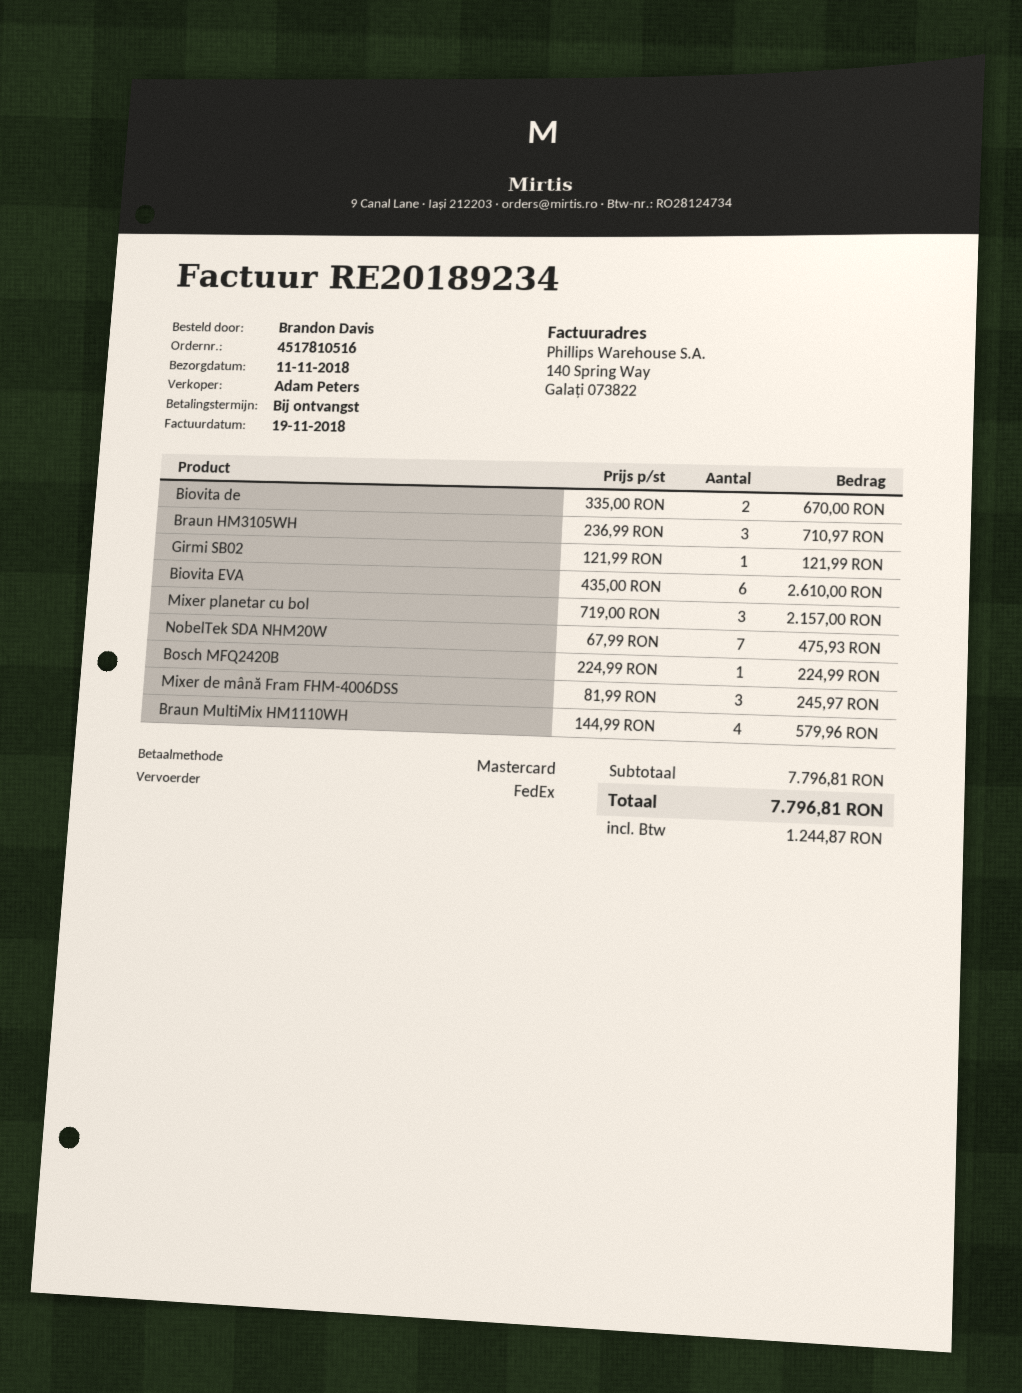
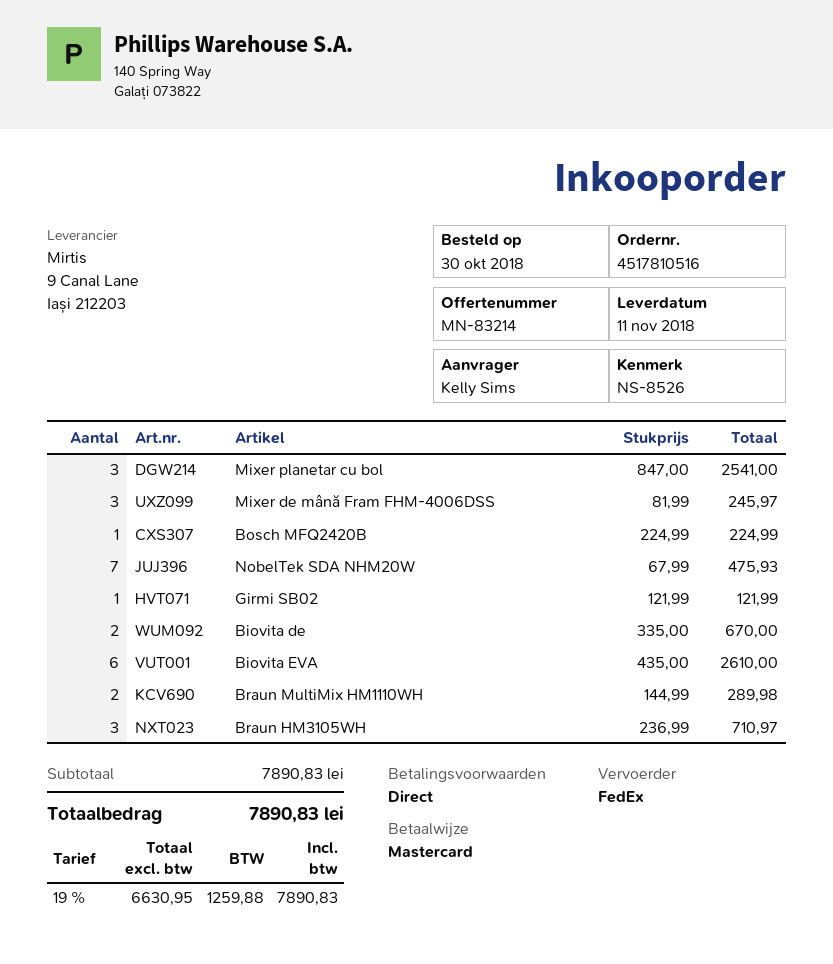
ordered by: Brandon Davis -> Kelly Sims
Mixer planetar cu bol: 3 x 719.00 = 2157.00 -> 3 x 847.00 = 2541.00
Braun MultiMix HM1110WH: 4 x 144.99 = 579.96 -> 2 x 144.99 = 289.98
subtotal: 7796.81 -> 7890.83
tax: 1244.87 -> 1259.88
total: 7796.81 -> 7890.83

